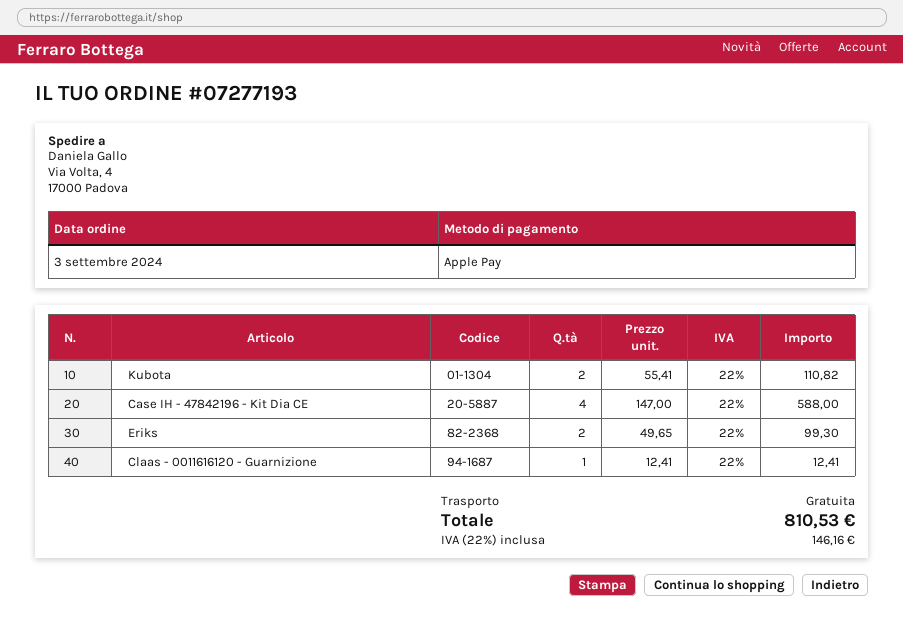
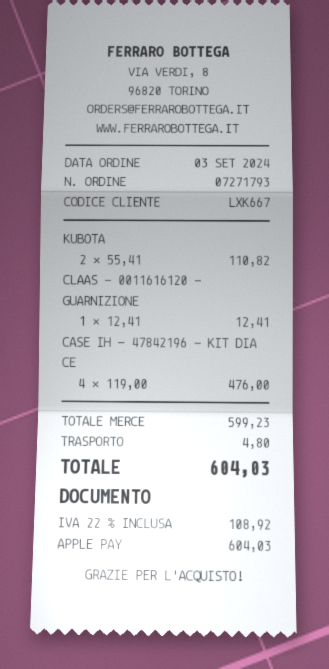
order number: 07277193 -> 07271793
Case IH - 47842196 - Kit Dia CE: 4 x 147.00 = 588.00 -> 4 x 119.00 = 476.00
Eriks: 2 x 49.65 = 99.30 -> none
shipping: 0.00 -> 4.80
tax: 22% = 146.16 -> 22% = 108.92
total: 810.53 -> 604.03

